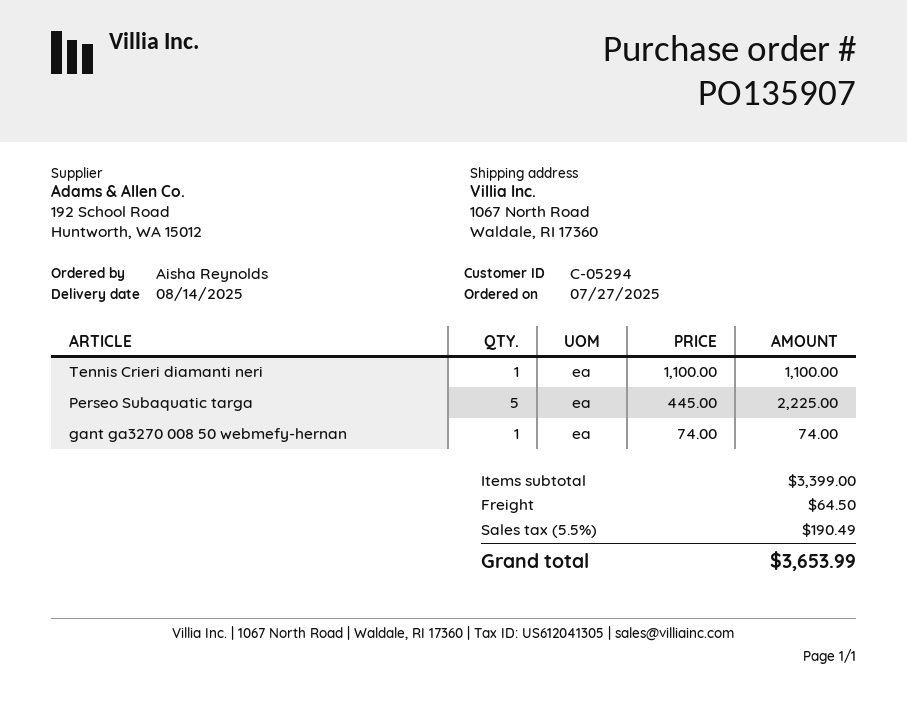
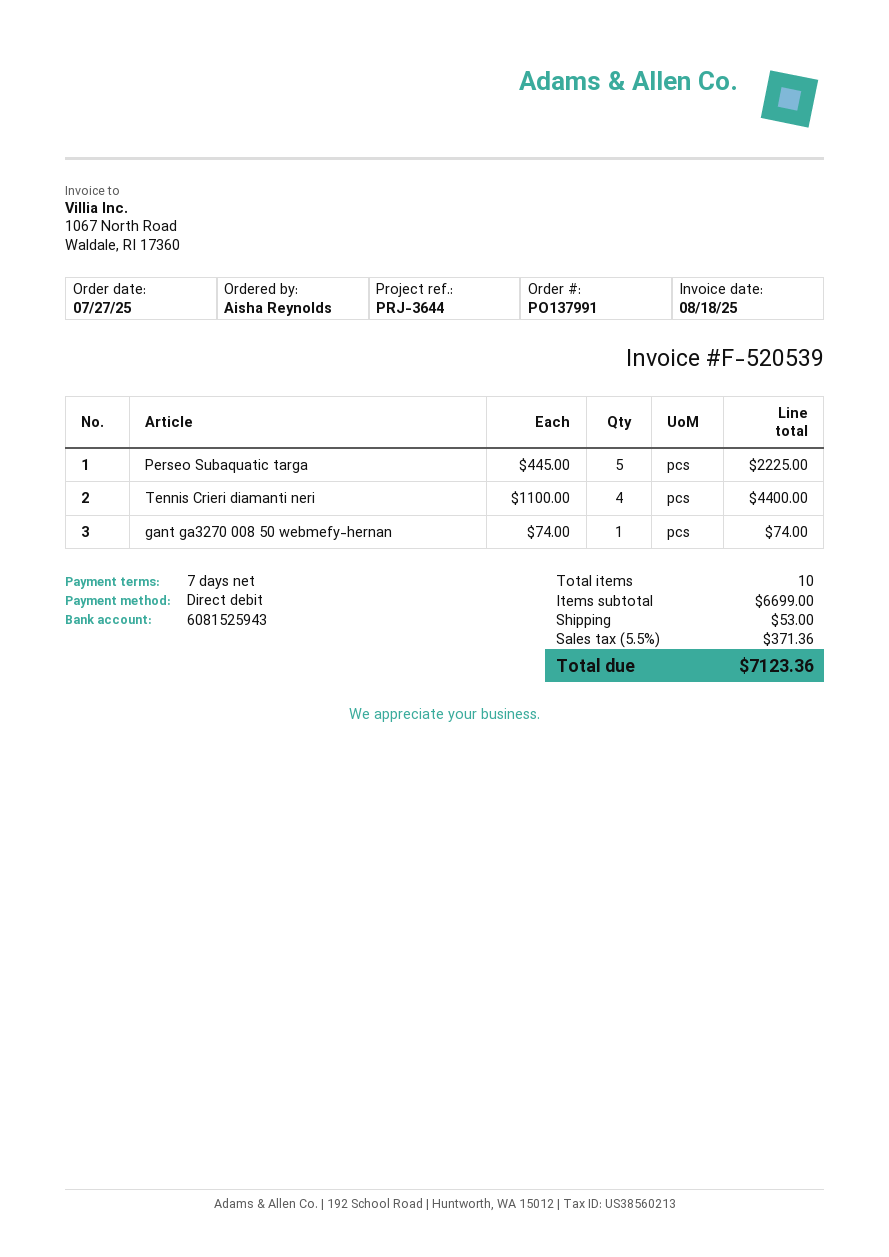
order number: PO135907 -> PO137991
Tennis Crieri diamanti neri: 1 x 1100.00 = 1100.00 -> 4 x 1100.00 = 4400.00
subtotal: 3399.00 -> 6699.00
shipping: 64.50 -> 53.00
tax: 5.5% = 190.49 -> 5.5% = 371.36
total: 3653.99 -> 7123.36

